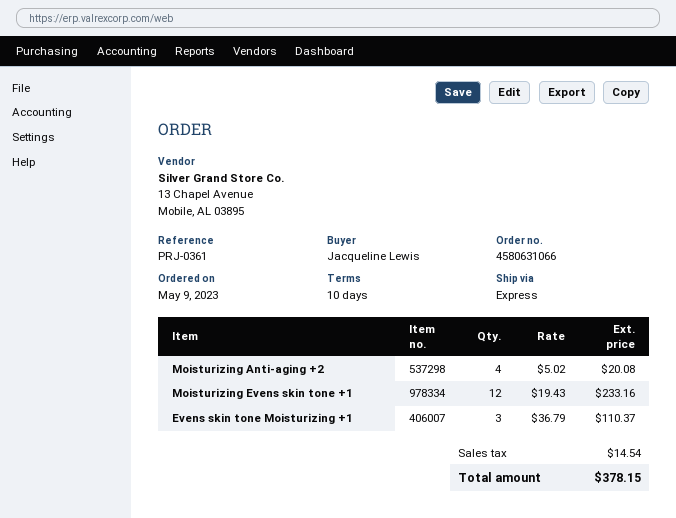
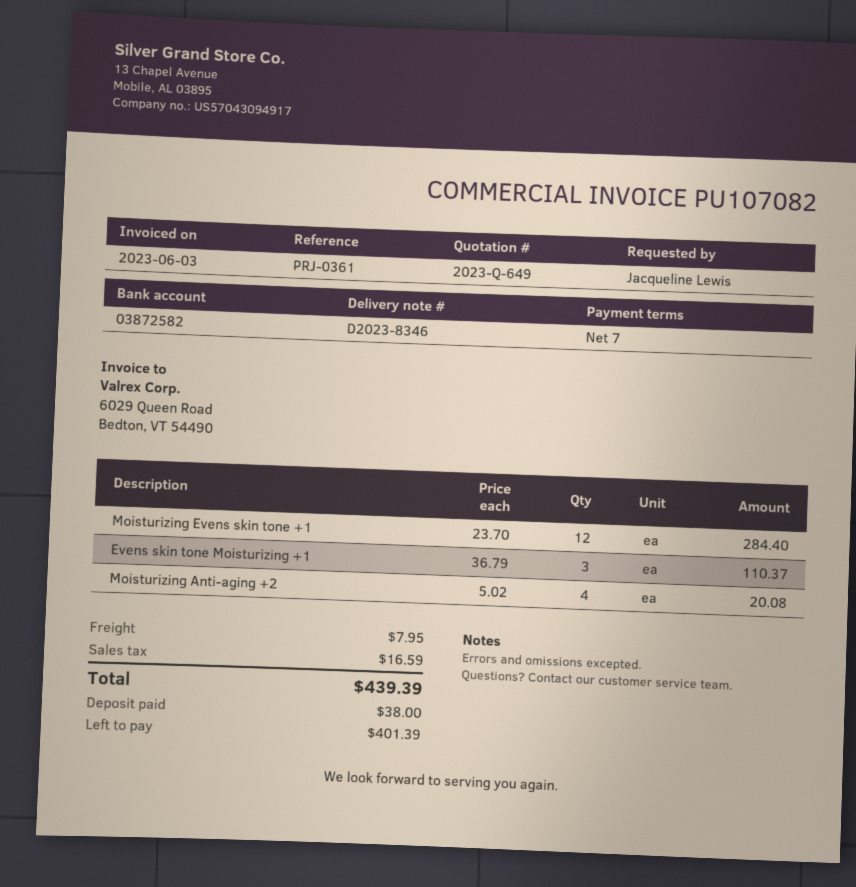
payment terms: 10 days -> 7 days
Moisturizing Evens skin tone +1: 12 x 19.43 = 233.16 -> 12 x 23.70 = 284.40
shipping: none -> 7.95
tax: 14.54 -> 16.59
total: 378.15 -> 439.39

